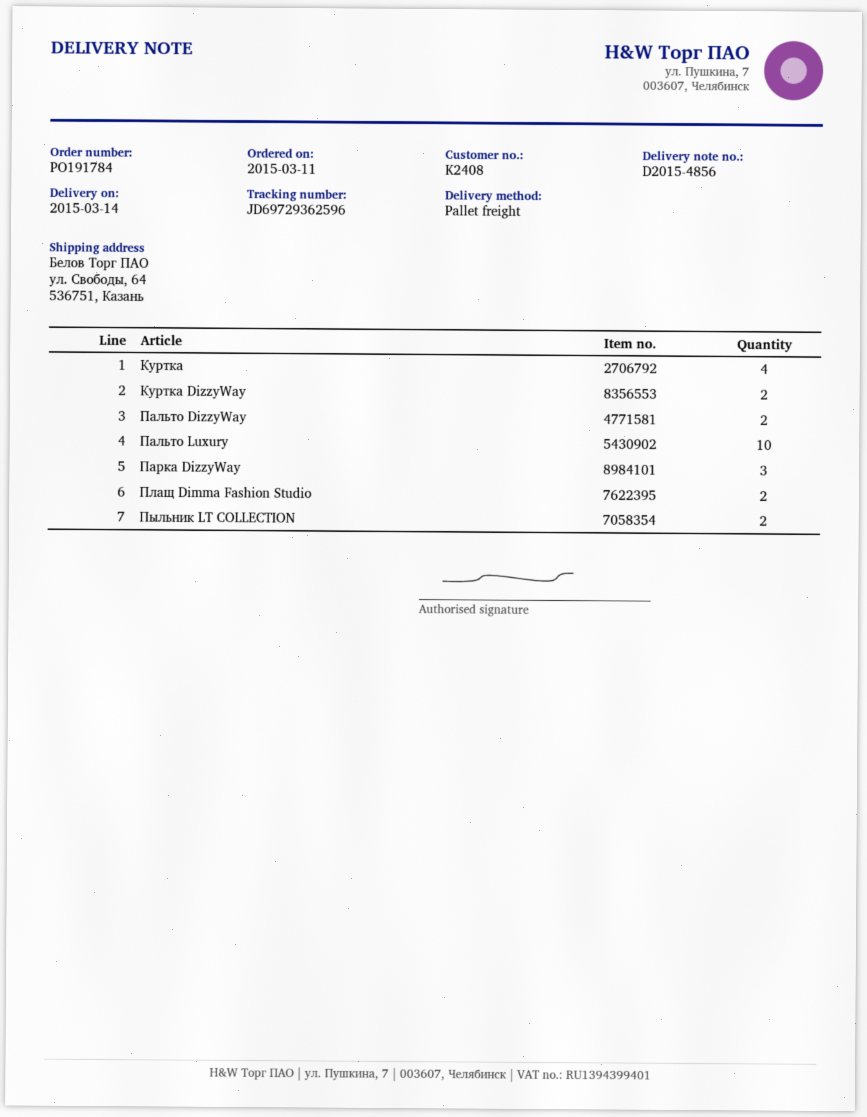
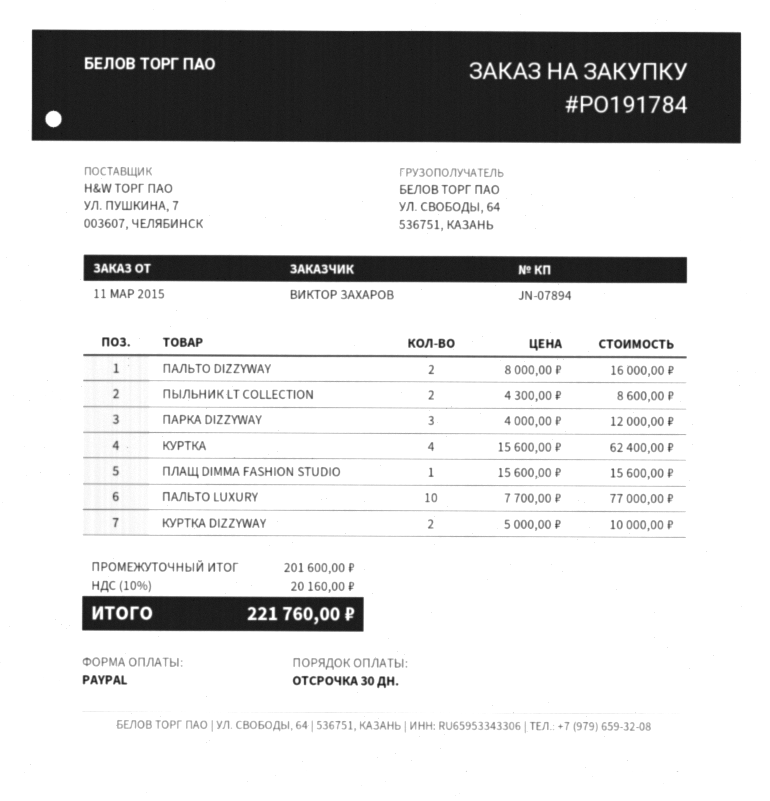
Плащ Dimma Fashion Studio: 2 -> 1

